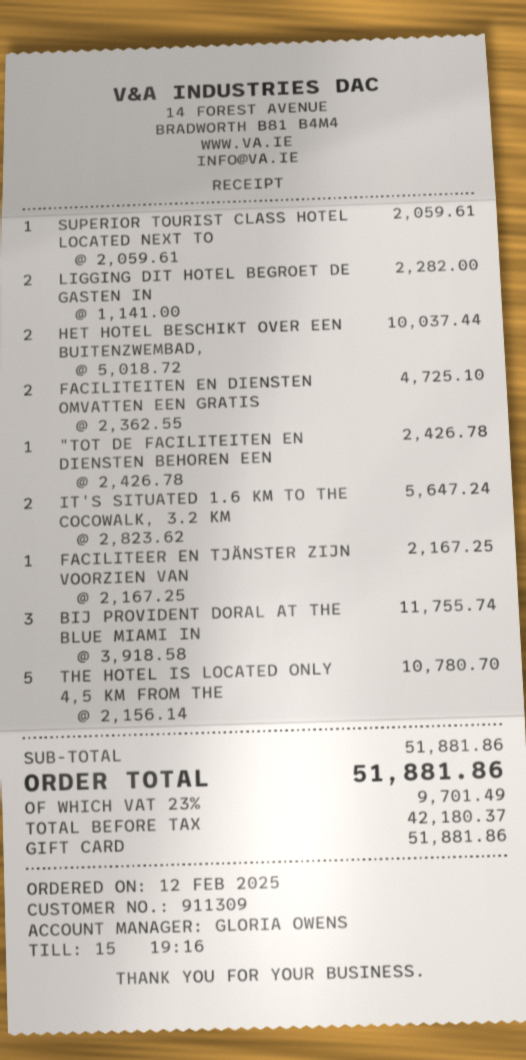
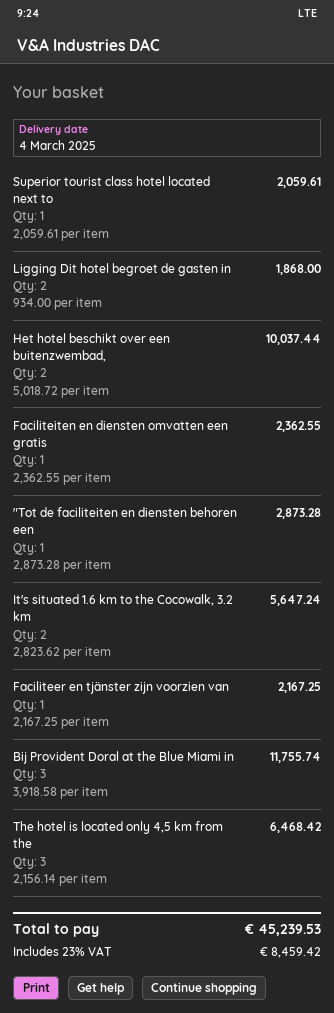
LIGGING DIT HOTEL BEGROET DE GASTEN IN: 2 x 1141.00 = 2282.00 -> 2 x 934.00 = 1868.00
FACILITEITEN EN DIENSTEN OMVATTEN EEN GRATIS: 2 x 2362.55 = 4725.10 -> 1 x 2362.55 = 2362.55
"TOT DE FACILITEITEN EN DIENSTEN BEHOREN EEN: 1 x 2426.78 = 2426.78 -> 1 x 2873.28 = 2873.28
THE HOTEL IS LOCATED ONLY 4,5 KM FROM THE: 5 x 2156.14 = 10780.70 -> 3 x 2156.14 = 6468.42
tax: 23% = 9701.49 -> 23% = 8459.42
total: 51881.86 -> 45239.53

